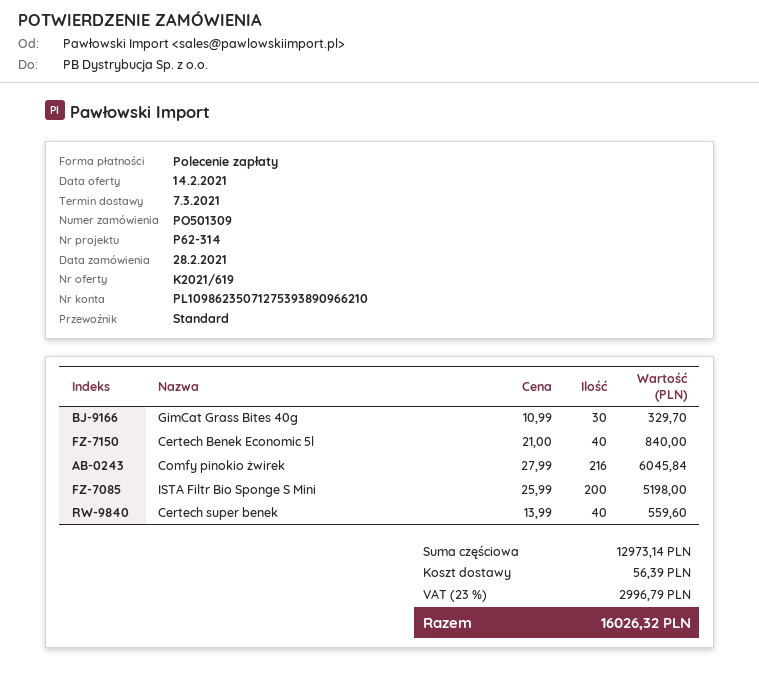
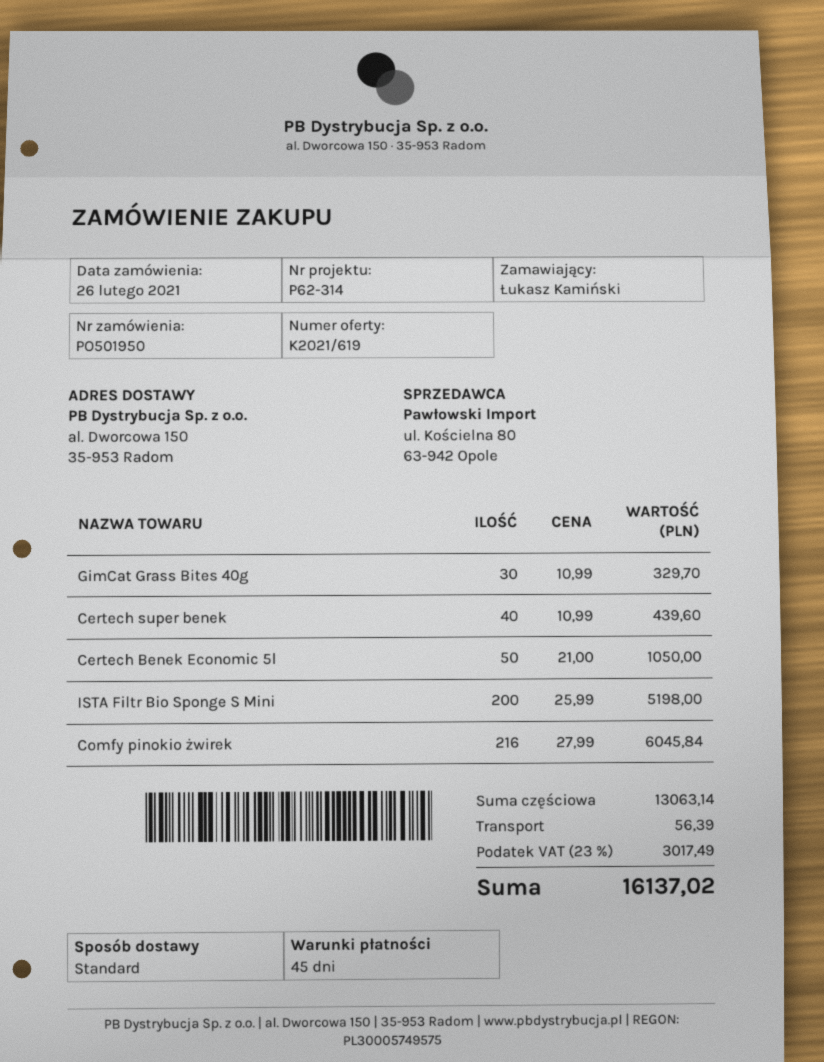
order number: PO501309 -> PO501950
order date: 2021-02-28 -> 2021-02-26
Certech Benek Economic 5l: 40 x 21.00 = 840.00 -> 50 x 21.00 = 1050.00
Certech super benek: 40 x 13.99 = 559.60 -> 40 x 10.99 = 439.60
subtotal: 12973.14 -> 13063.14
tax: 23% = 2996.79 -> 23% = 3017.49
total: 16026.32 -> 16137.02

